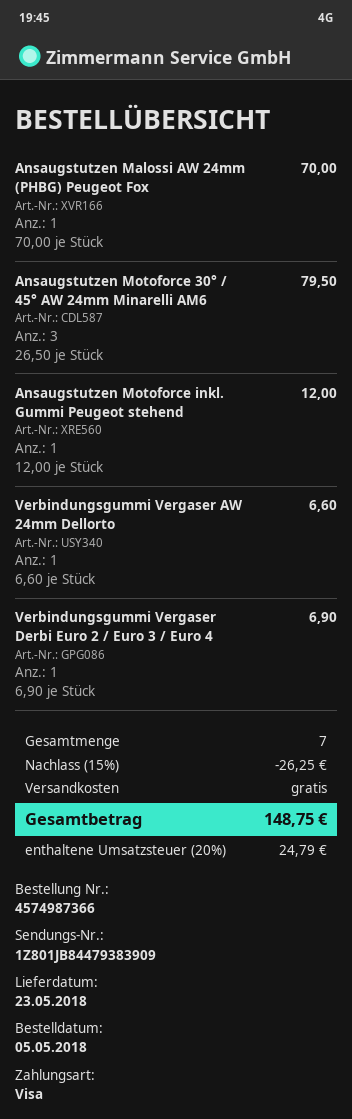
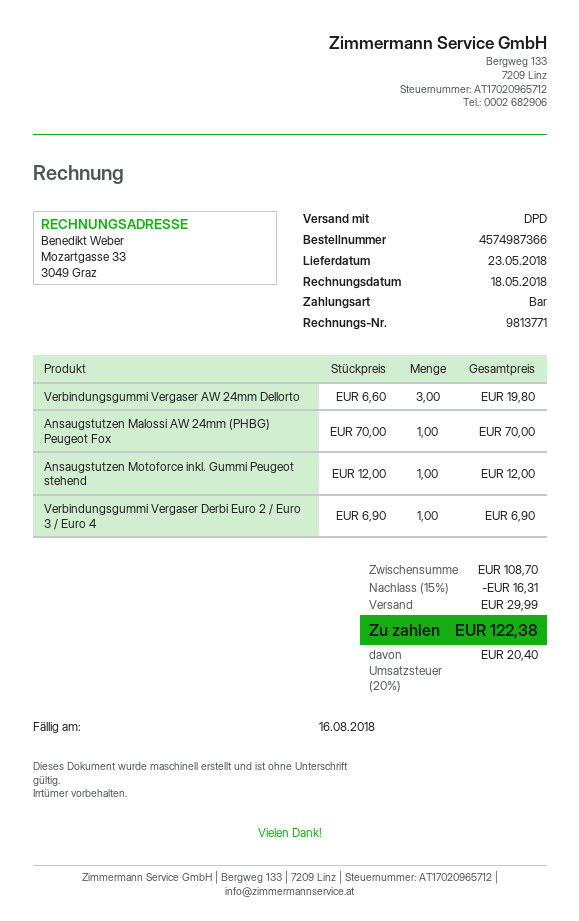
payment method: Visa -> cash
Ansaugstutzen Motoforce 30° / 45° AW 24mm Minarelli AM6: 3 x 26.50 = 79.50 -> none
Verbindungsgummi Vergaser AW 24mm Dellorto: 1 x 6.60 = 6.60 -> 3 x 6.60 = 19.80
discount: 15% = 26.25 -> 15% = 16.31
shipping: 0.00 -> 29.99
tax: 20% = 24.79 -> 20% = 20.40
total: 148.75 -> 122.38

